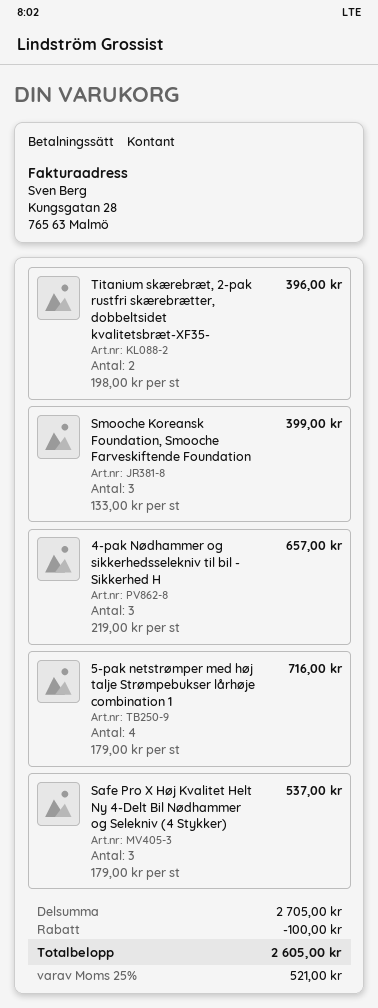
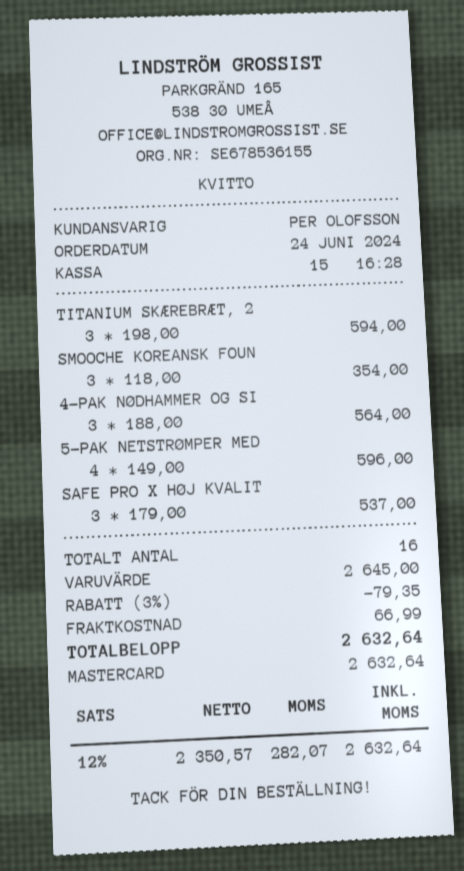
payment method: cash -> Mastercard
Titanium skærebræt, 2-pak rustfri skærebrætter, dobbeltsidet kvalitetsbræt-XF35-: 2 x 198.00 = 396.00 -> 3 x 198.00 = 594.00
Smooche Koreansk Foundation, Smooche Farveskiftende Foundation: 3 x 133.00 = 399.00 -> 3 x 118.00 = 354.00
4-pak Nødhammer og sikkerhedsselekniv til bil - Sikkerhed H: 3 x 219.00 = 657.00 -> 3 x 188.00 = 564.00
5-pak netstrømper med høj talje Strømpebukser lårhøje combination 1: 4 x 179.00 = 716.00 -> 4 x 149.00 = 596.00
subtotal: 2705.00 -> 2645.00
discount: 100.00 -> 79.35
shipping: none -> 66.99
tax: 25% = 521.00 -> 12% = 282.07
total: 2605.00 -> 2632.64

